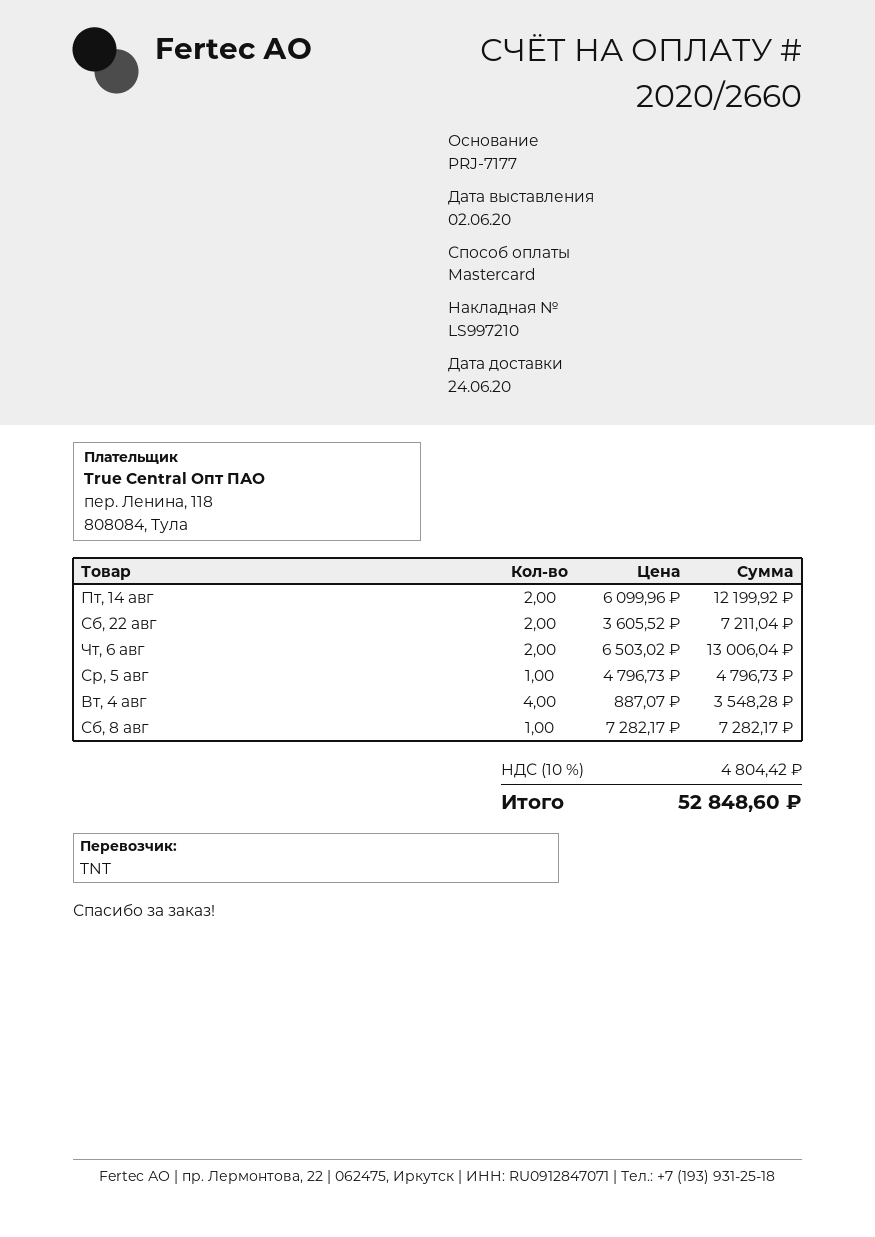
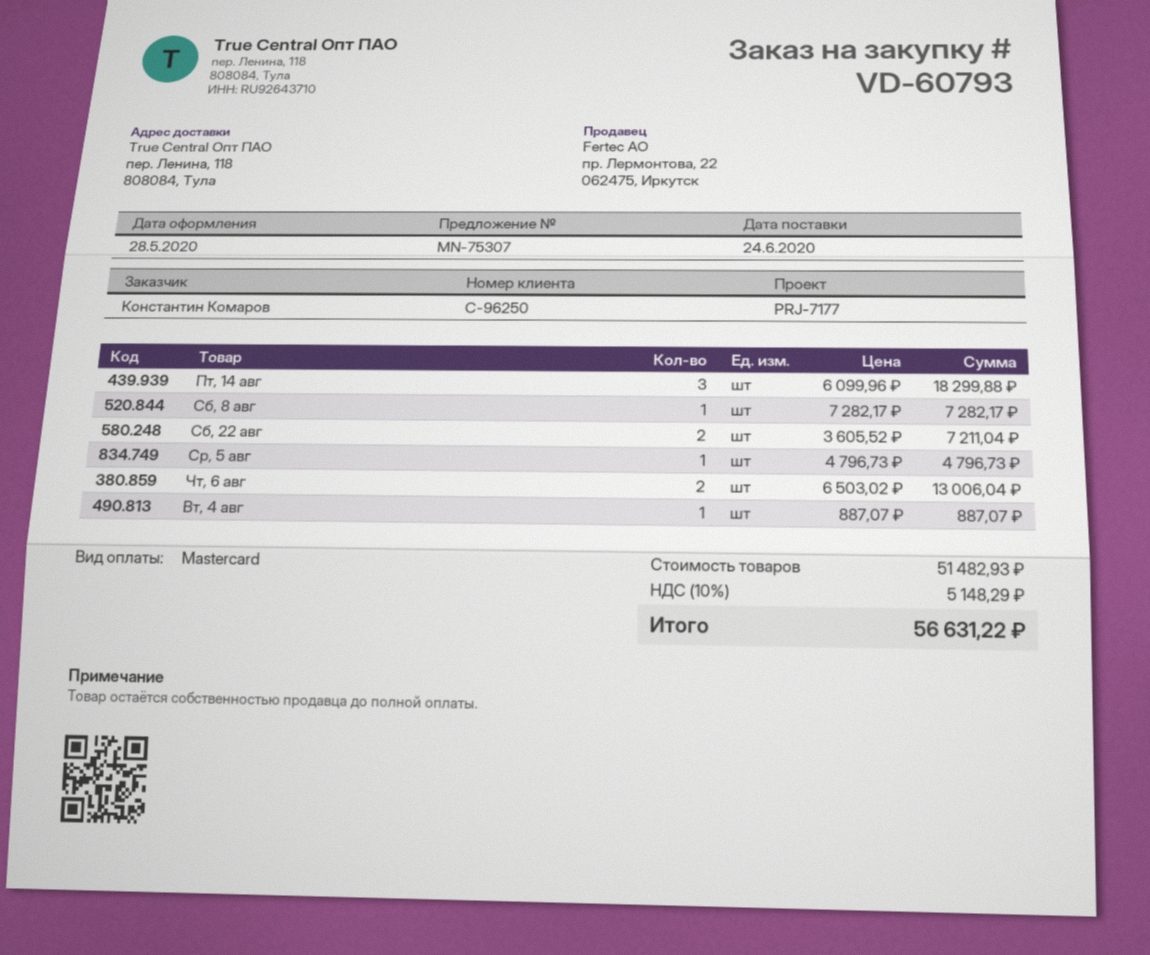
Пт, 14 авг: 2 x 6099.96 = 12199.92 -> 3 x 6099.96 = 18299.88
Вт, 4 авг: 4 x 887.07 = 3548.28 -> 1 x 887.07 = 887.07
tax: 10% = 4804.42 -> 10% = 5148.29
total: 52848.60 -> 56631.22

